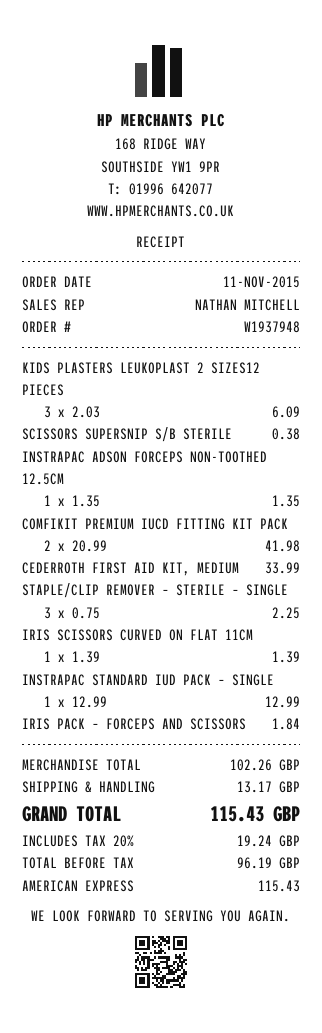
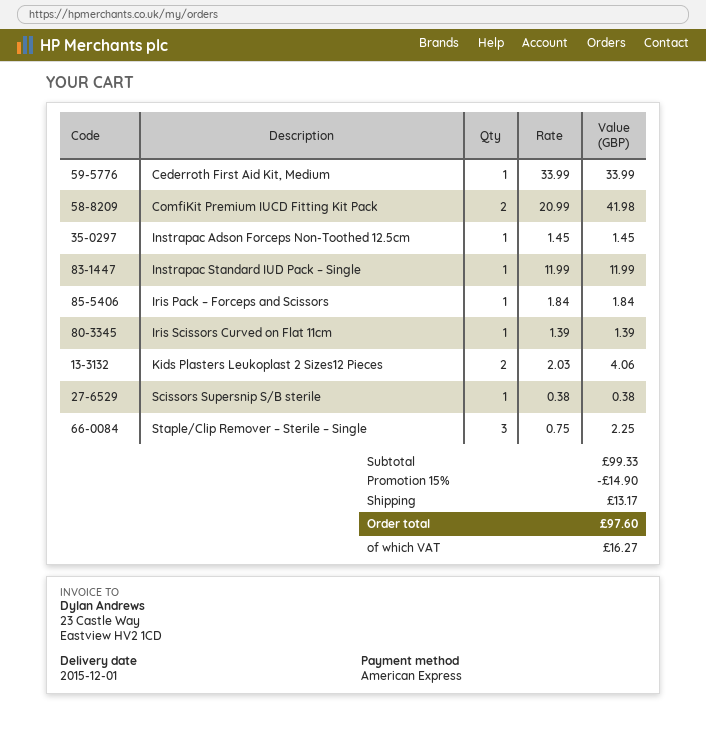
KIDS PLASTERS LEUKOPLAST 2 SIZES12 PIECES: 3 x 2.03 = 6.09 -> 2 x 2.03 = 4.06
INSTRAPAC ADSON FORCEPS NON-TOOTHED 12.5CM: 1 x 1.35 = 1.35 -> 1 x 1.45 = 1.45
INSTRAPAC STANDARD IUD PACK – SINGLE: 1 x 12.99 = 12.99 -> 1 x 11.99 = 11.99
subtotal: 102.26 -> 99.33
discount: none -> 15% = 14.90
tax: 19.24 -> 16.27
total: 115.43 -> 97.60

